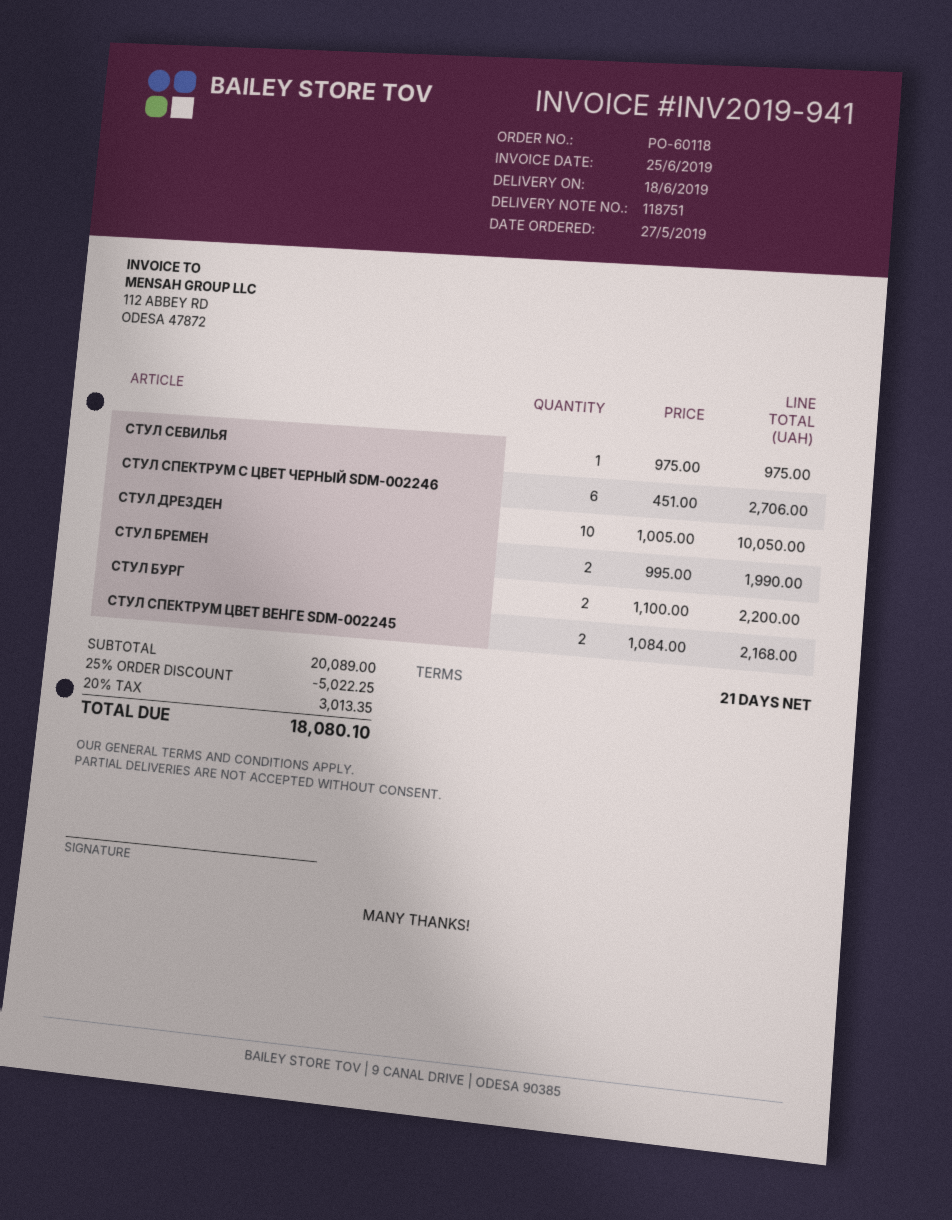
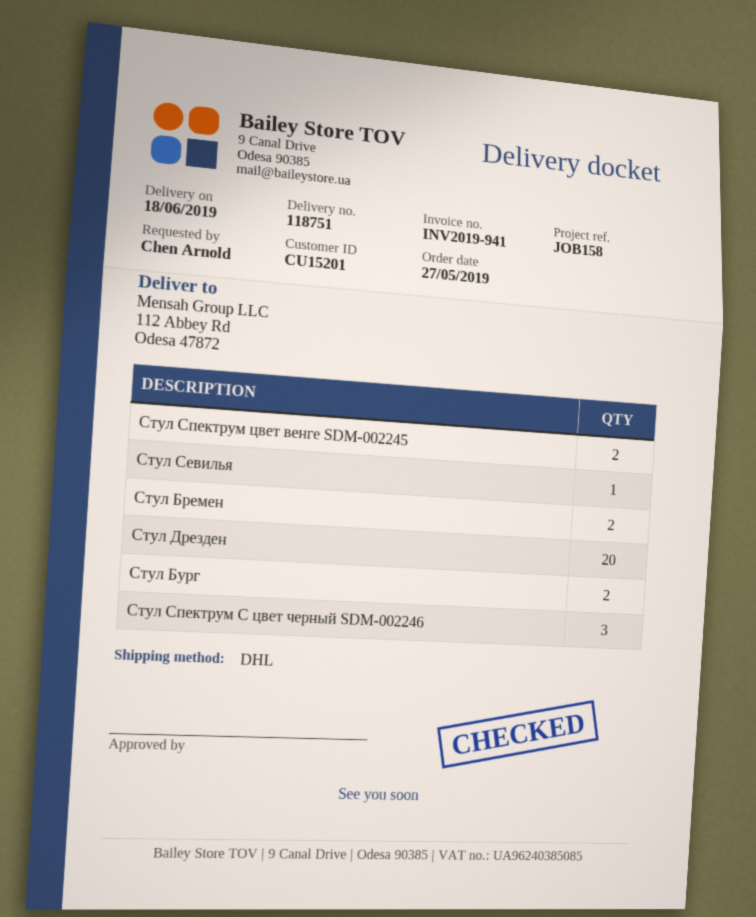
СТУЛ СПЕКТРУМ С ЦВЕТ ЧЕРНЫЙ SDM-002246: 6 -> 3
СТУЛ ДРЕЗДЕН: 10 -> 20

